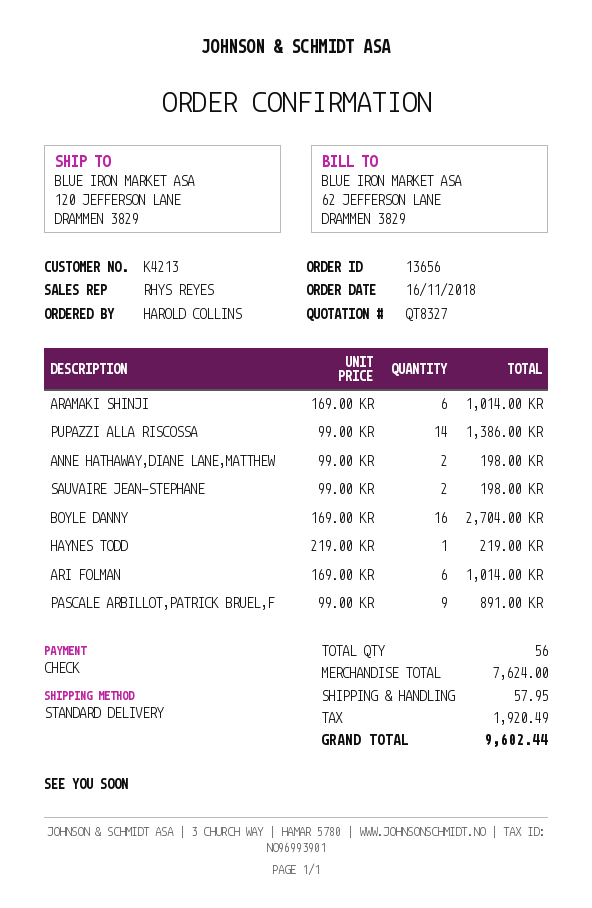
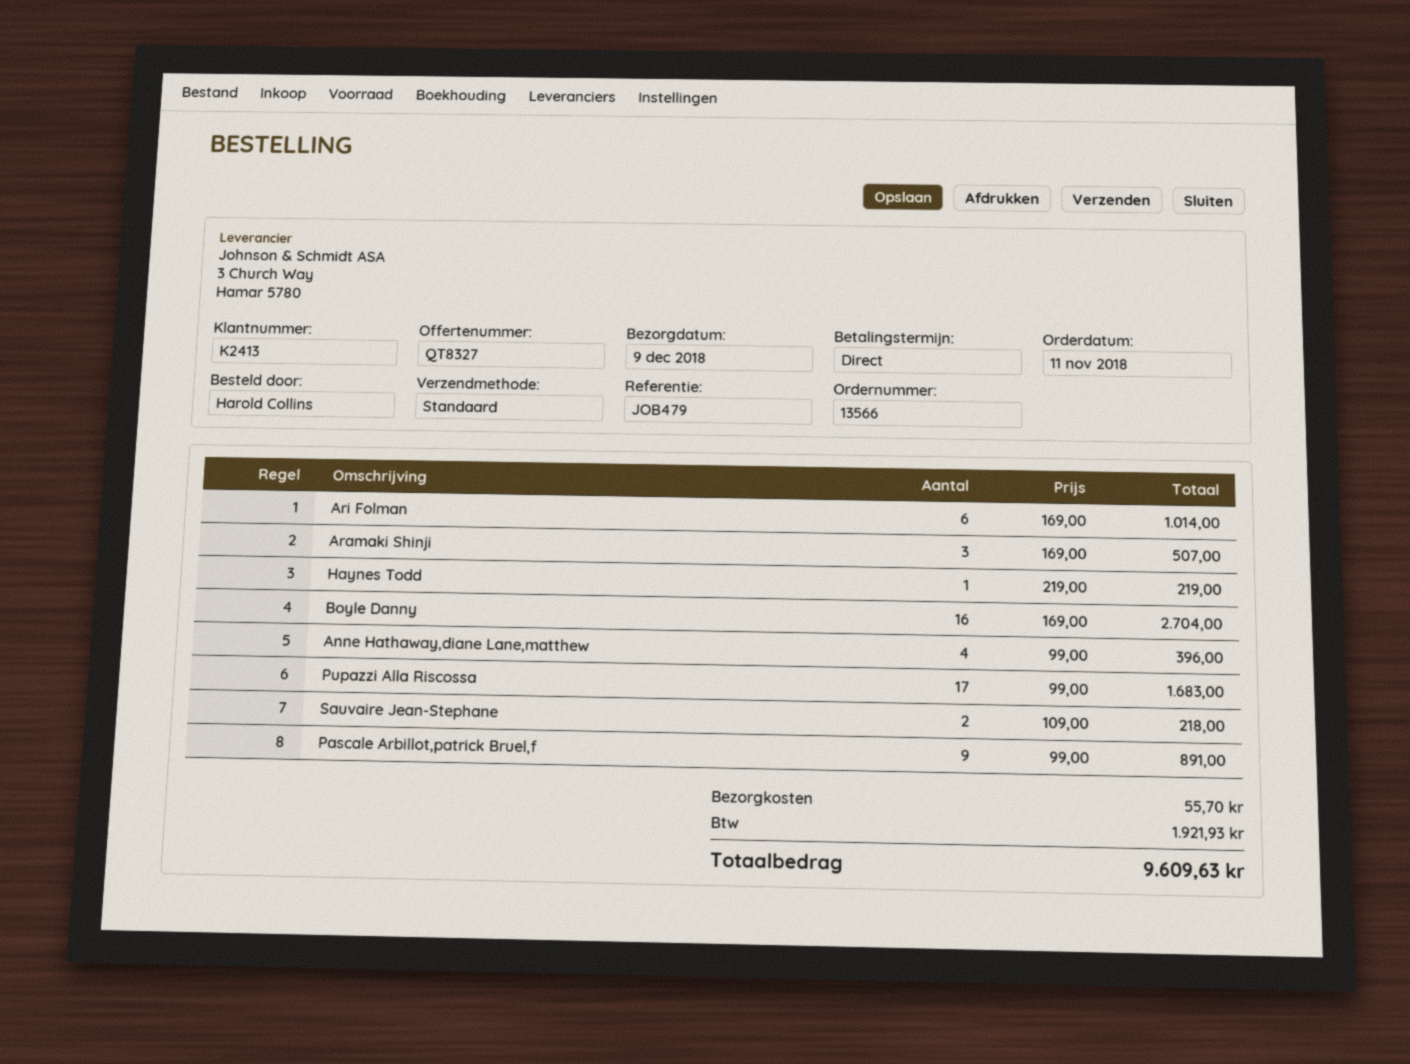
order number: 13656 -> 13566
order date: 2018-11-16 -> 2018-11-11
customer number: K4213 -> K2413
ARAMAKI SHINJI: 6 x 169.00 = 1014.00 -> 3 x 169.00 = 507.00
PUPAZZI ALLA RISCOSSA: 14 x 99.00 = 1386.00 -> 17 x 99.00 = 1683.00
ANNE HATHAWAY,DIANE LANE,MATTHEW: 2 x 99.00 = 198.00 -> 4 x 99.00 = 396.00
SAUVAIRE JEAN-STEPHANE: 2 x 99.00 = 198.00 -> 2 x 109.00 = 218.00
shipping: 57.95 -> 55.70
tax: 1920.49 -> 1921.93
total: 9602.44 -> 9609.63

